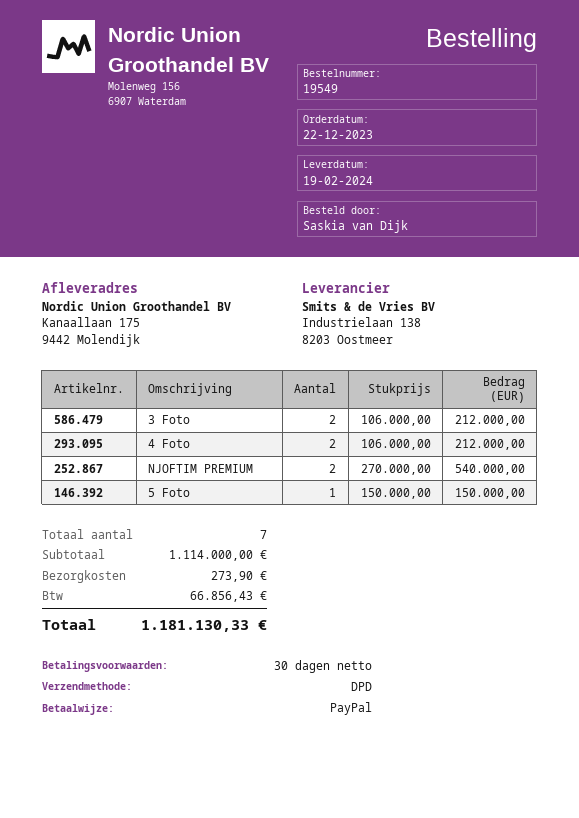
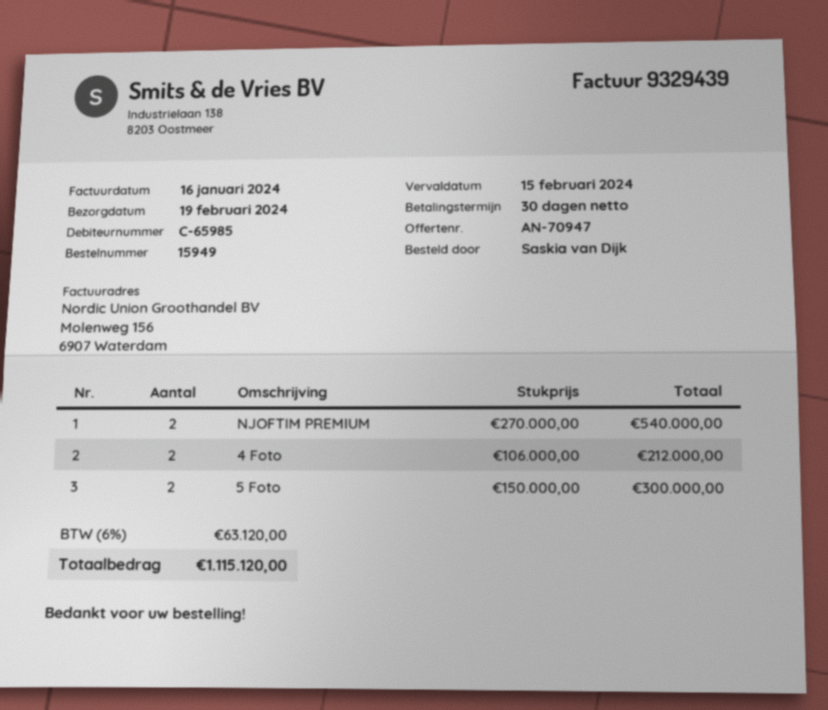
order number: 19549 -> 15949
3 Foto: 2 x 106000.00 = 212000.00 -> none
5 Foto: 1 x 150000.00 = 150000.00 -> 2 x 150000.00 = 300000.00
shipping: 273.90 -> none
tax: 66856.43 -> 63120.00
total: 1181130.33 -> 1115120.00

